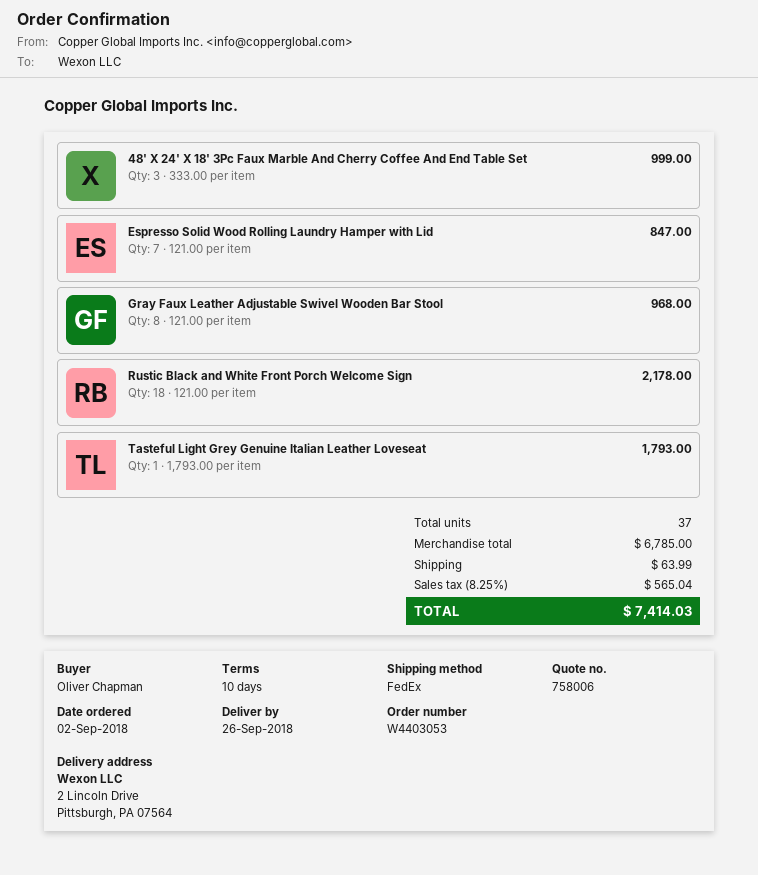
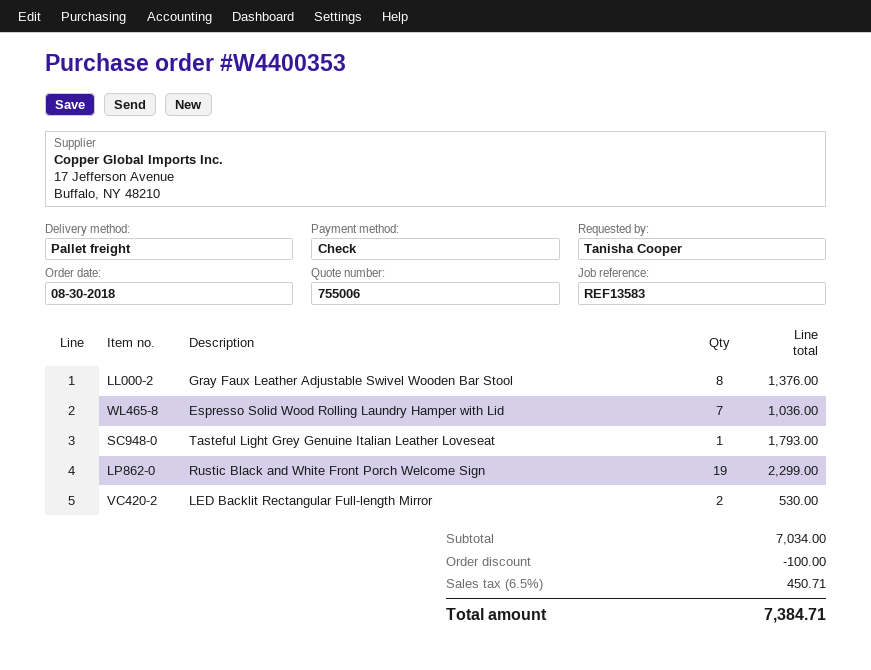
quote number: 758006 -> 755006
order number: W4403053 -> W4400353
order date: 2018-09-02 -> 2018-08-30
ordered by: Oliver Chapman -> Tanisha Cooper
shipping method: FedEx -> pallet freight
48' X 24' X 18' 3Pc Faux Marble And Cherry Coffee And End Table Set: 3 for 999.00 -> none
Espresso Solid Wood Rolling Laundry Hamper with Lid: 7 for 847.00 -> 7 for 1036.00
Gray Faux Leather Adjustable Swivel Wooden Bar Stool: 8 for 968.00 -> 8 for 1376.00
Rustic Black and White Front Porch Welcome Sign: 18 for 2178.00 -> 19 for 2299.00
LED Backlit Rectangular Full-length Mirror: none -> 2 for 530.00
subtotal: 6785.00 -> 7034.00
discount: none -> 100.00
shipping: 63.99 -> none
tax: 8.25% = 565.04 -> 6.5% = 450.71
total: 7414.03 -> 7384.71

